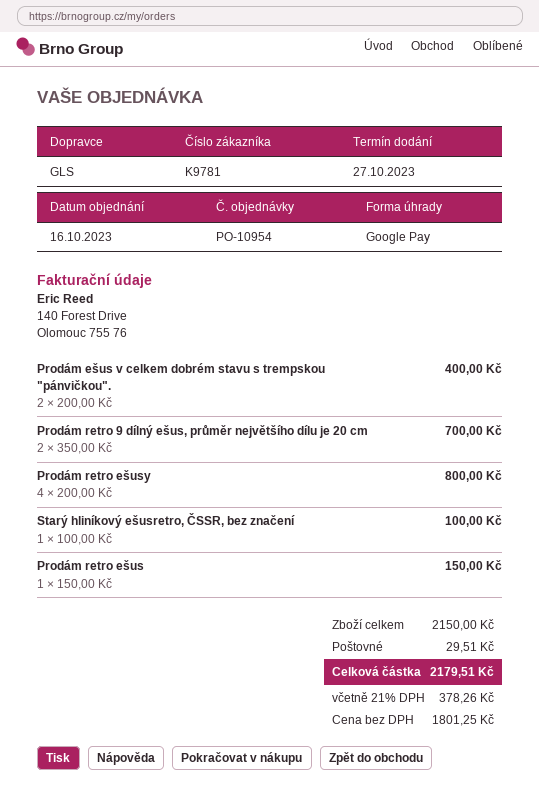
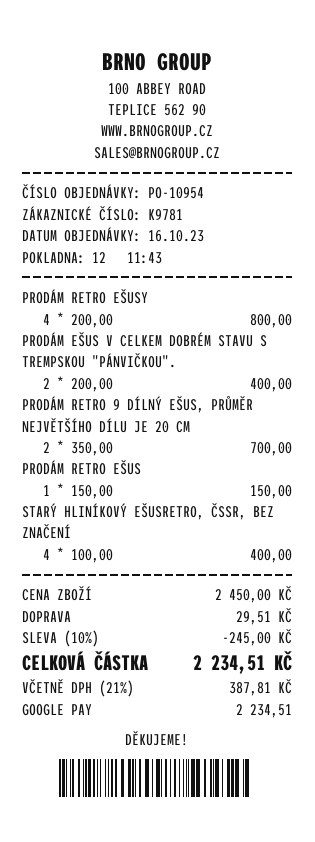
Starý hliníkový ešusretro, ČSSR, bez značení: 1 x 100.00 = 100.00 -> 4 x 100.00 = 400.00
subtotal: 2150.00 -> 2450.00
discount: none -> 10% = 245.00
tax: 21% = 378.26 -> 21% = 387.81
total: 2179.51 -> 2234.51

